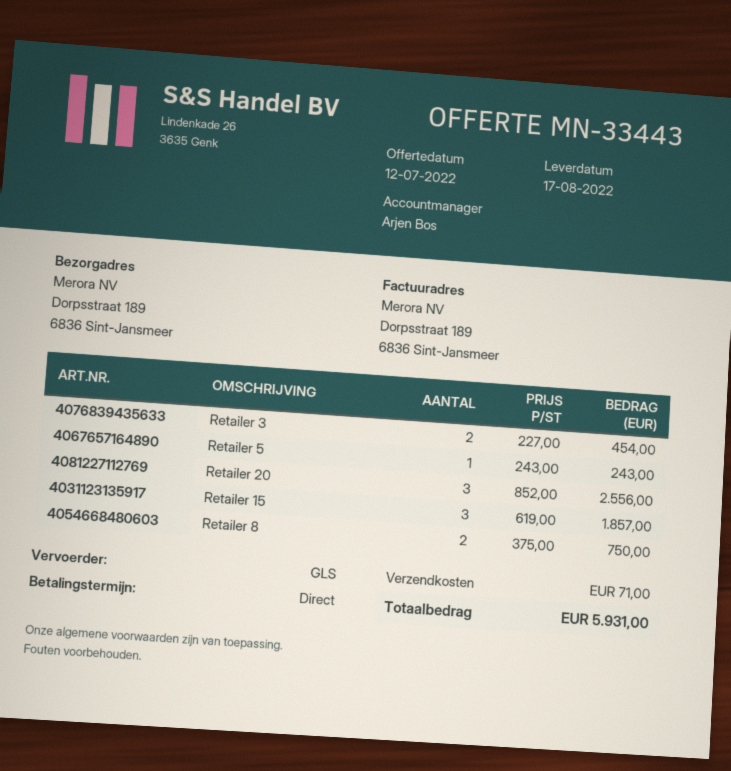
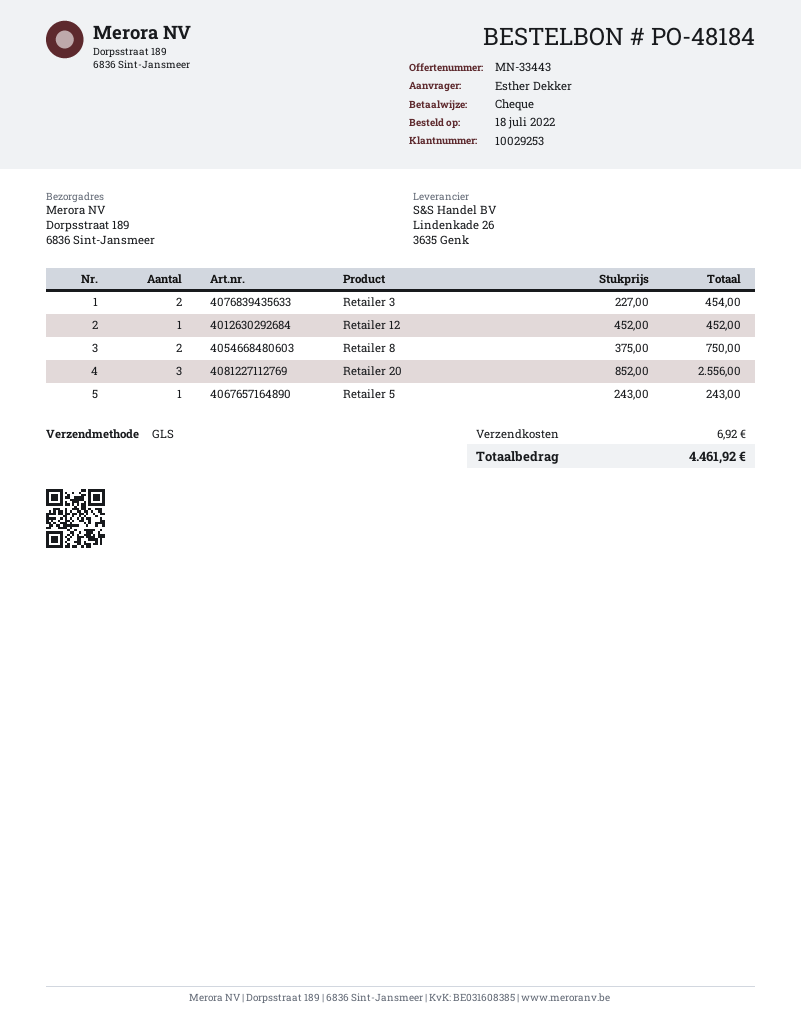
Retailer 15: 3 x 619.00 = 1857.00 -> none
Retailer 12: none -> 1 x 452.00 = 452.00
shipping: 71.00 -> 6.92
total: 5931.00 -> 4461.92

